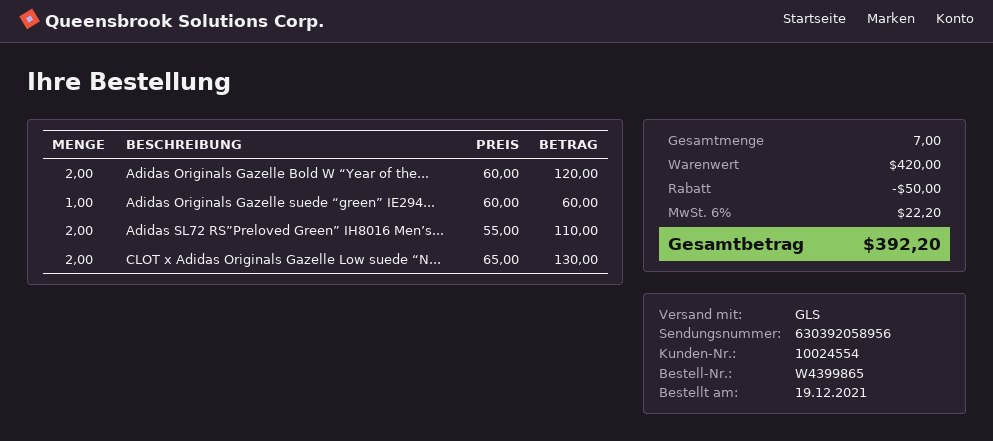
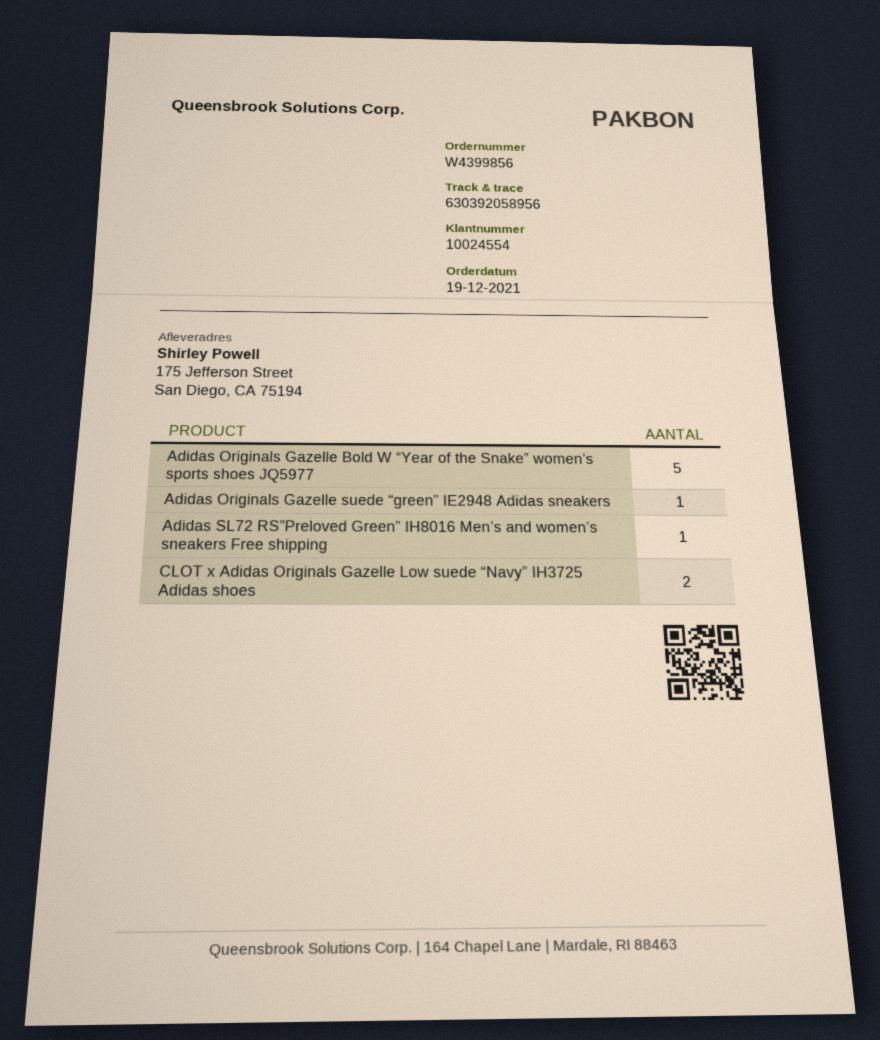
order number: W4399865 -> W4399856
Adidas Originals Gazelle Bold W “Year of the...: 2 -> 5
Adidas SL72 RS”Preloved Green” IH8016 Men’s...: 2 -> 1

